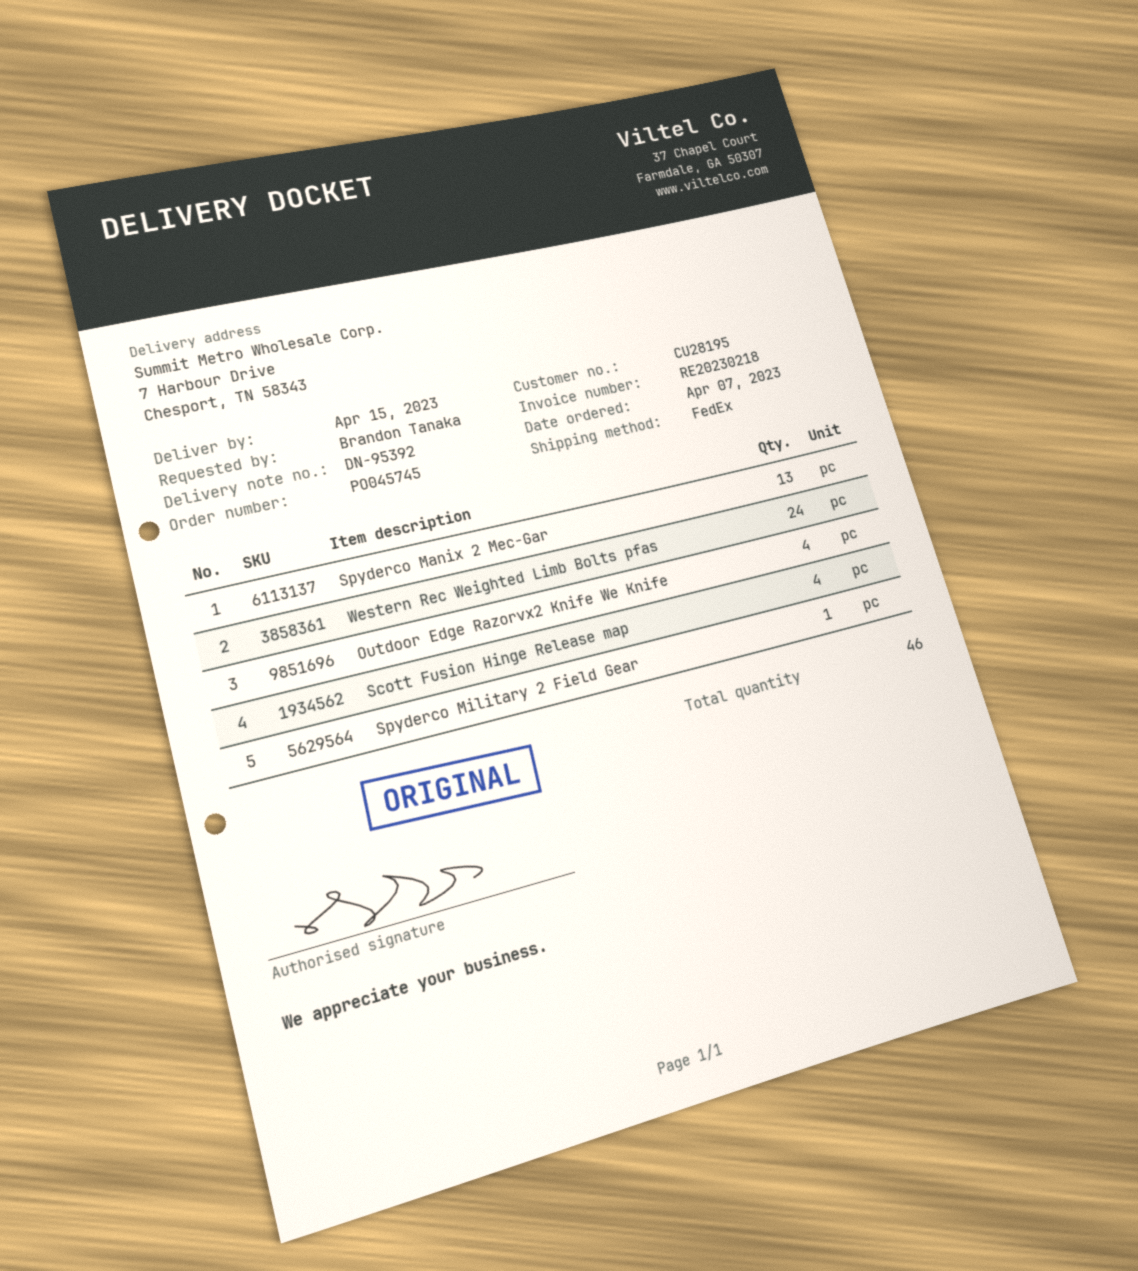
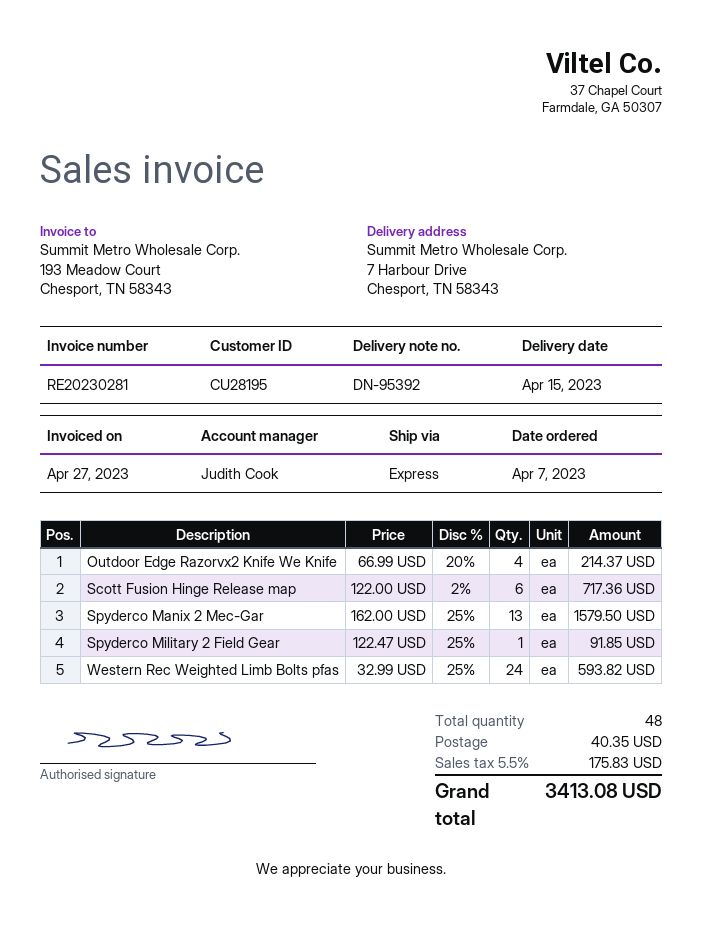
invoice number: RE20230218 -> RE20230281
shipping method: FedEx -> express
Scott Fusion Hinge Release map: 4 -> 6
total quantity: 46 -> 48

